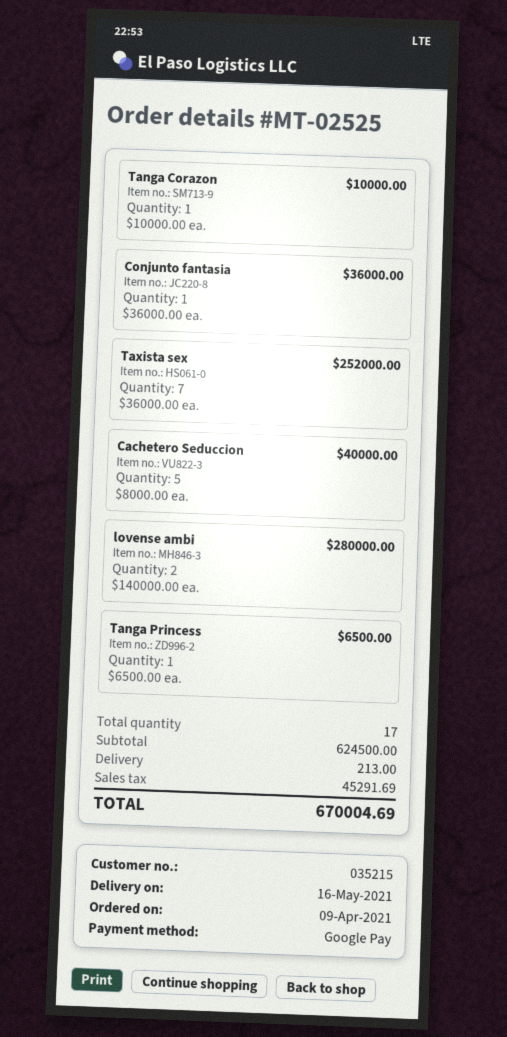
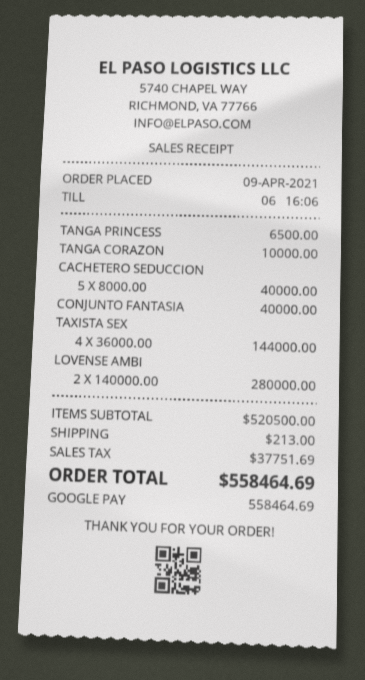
Conjunto fantasia: 1 x 36000.00 = 36000.00 -> 1 x 40000.00 = 40000.00
Taxista sex: 7 x 36000.00 = 252000.00 -> 4 x 36000.00 = 144000.00
subtotal: 624500.00 -> 520500.00
tax: 45291.69 -> 37751.69
total: 670004.69 -> 558464.69

